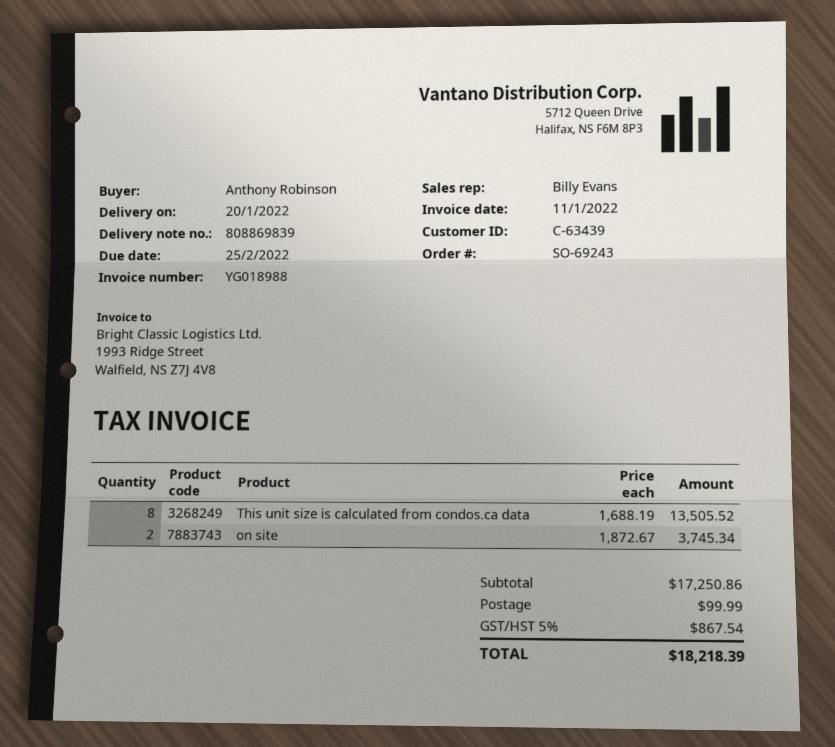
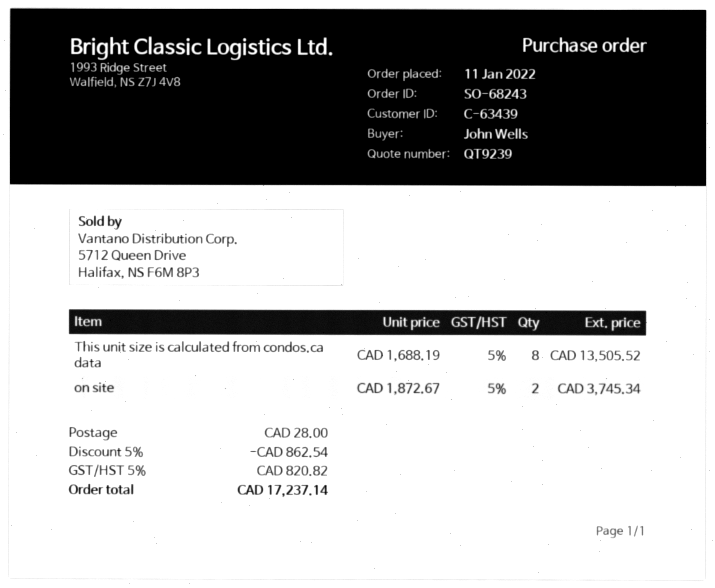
order number: SO-69243 -> SO-68243
ordered by: Anthony Robinson -> John Wells
discount: none -> 5% = 862.54
shipping: 99.99 -> 28.00
tax: 5% = 867.54 -> 5% = 820.82
total: 18218.39 -> 17237.14

